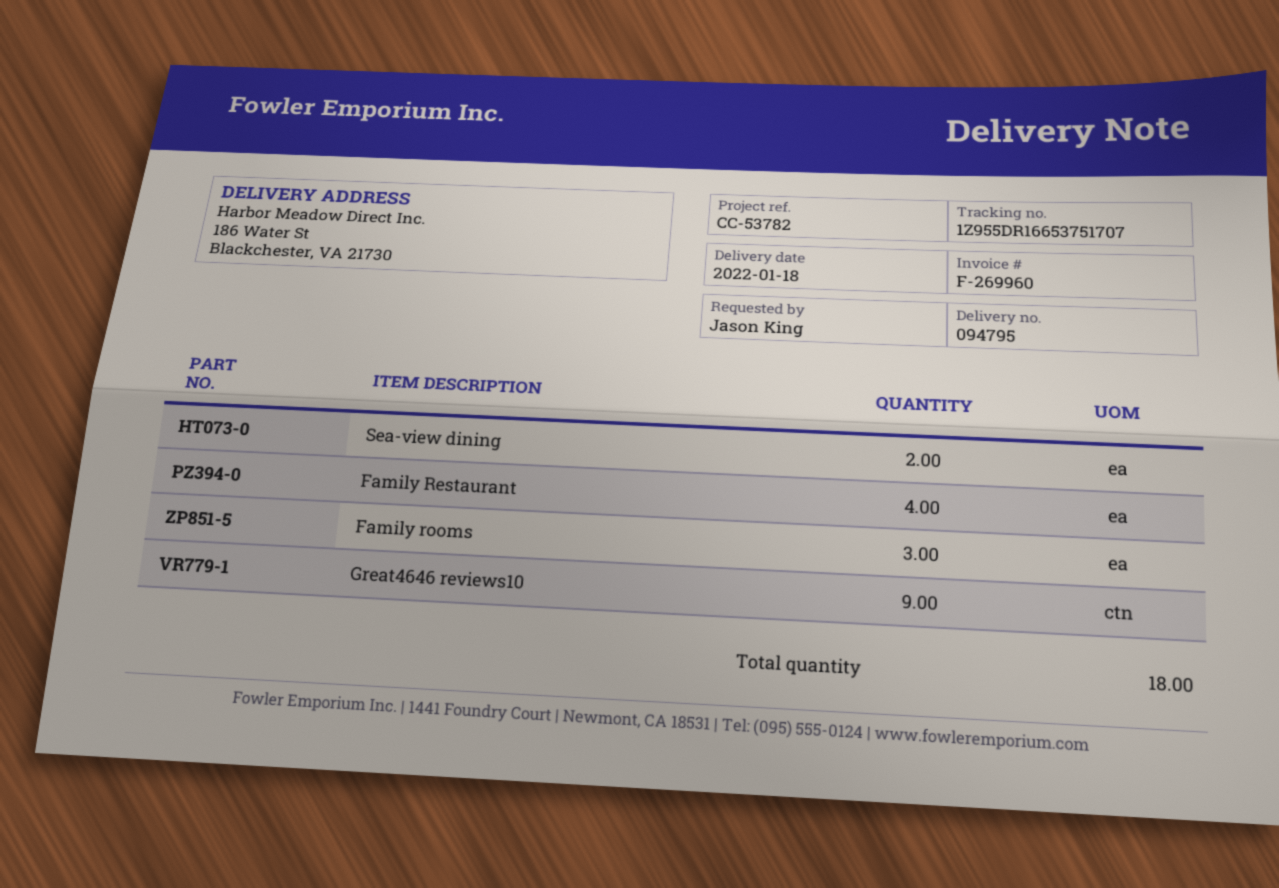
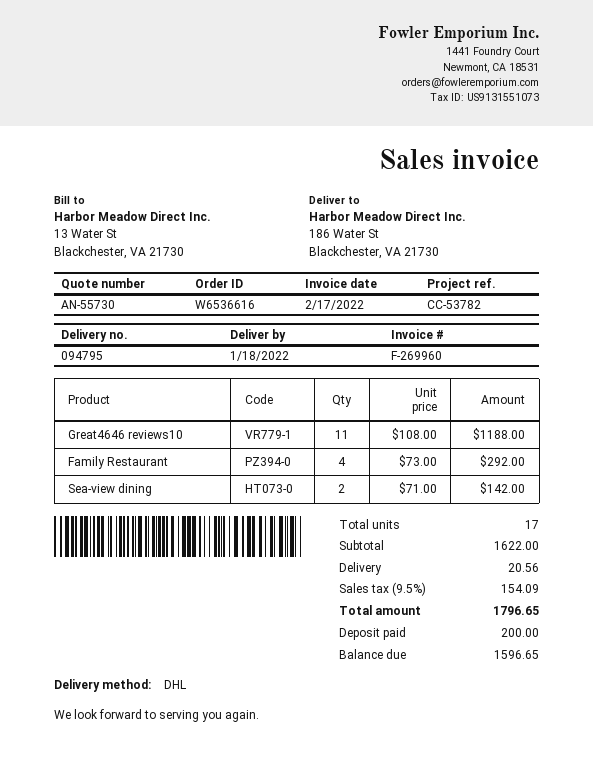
Family rooms: 3 -> none
Great4646 reviews10: 9 -> 11
total quantity: 18 -> 17

